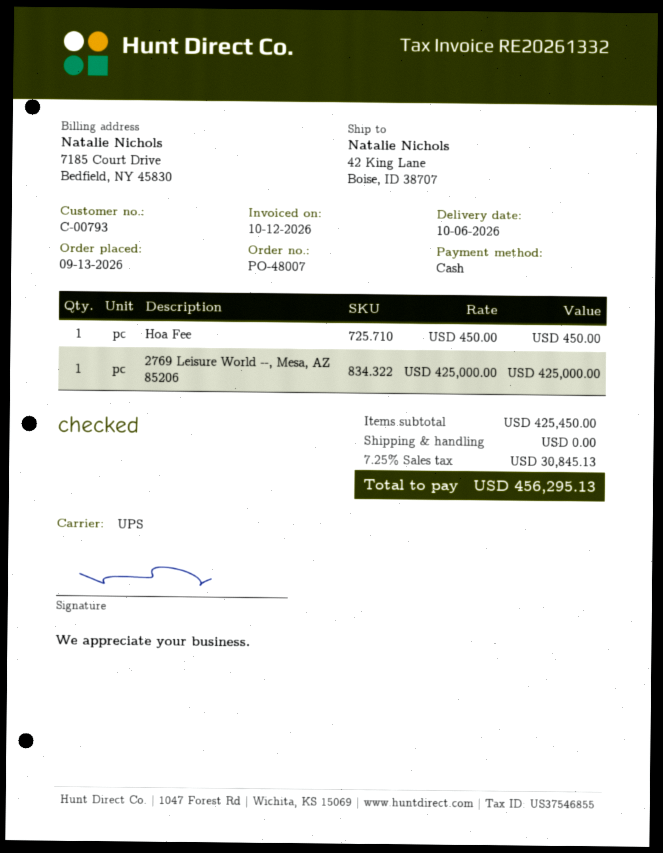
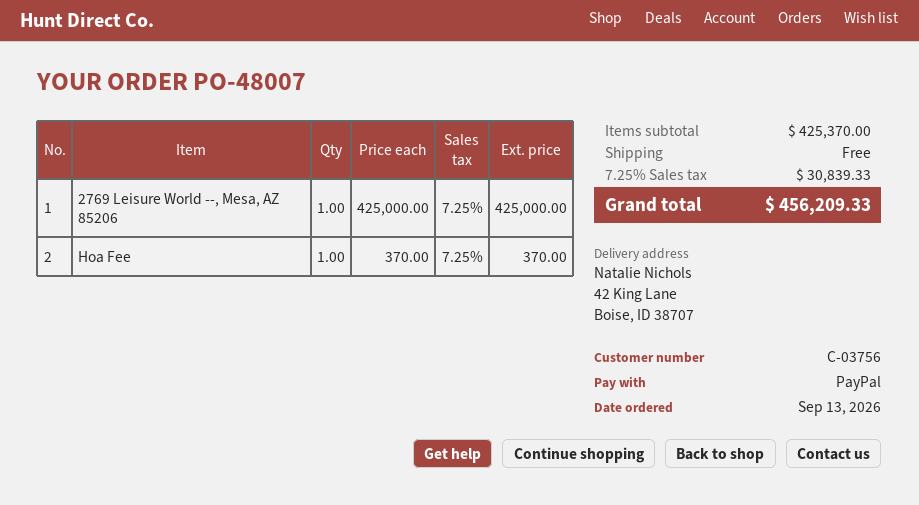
customer number: C-00793 -> C-03756
payment method: cash -> PayPal
Hoa Fee: 1 x 450.00 = 450.00 -> 1 x 370.00 = 370.00
subtotal: 425450.00 -> 425370.00
tax: 7.25% = 30845.13 -> 7.25% = 30839.33
total: 456295.13 -> 456209.33

